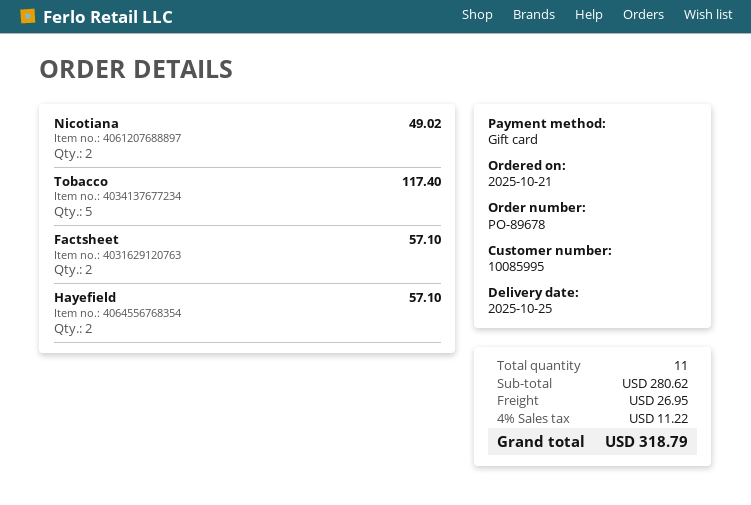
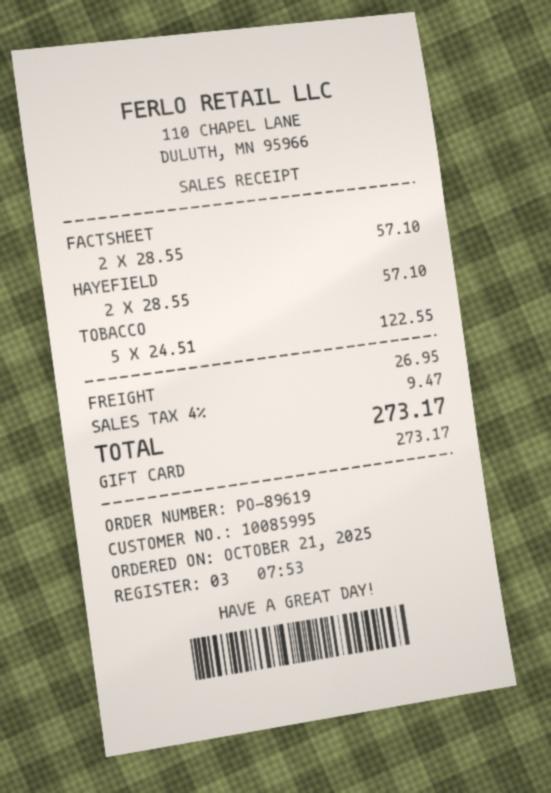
order number: PO-89678 -> PO-89619
Nicotiana: 2 for 49.02 -> none
Tobacco: 5 for 117.40 -> 5 for 122.55
tax: 4% = 11.22 -> 4% = 9.47
total: 318.79 -> 273.17

